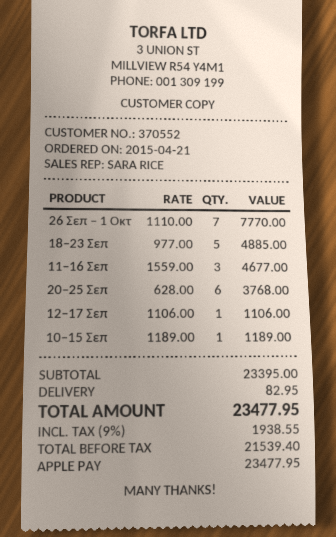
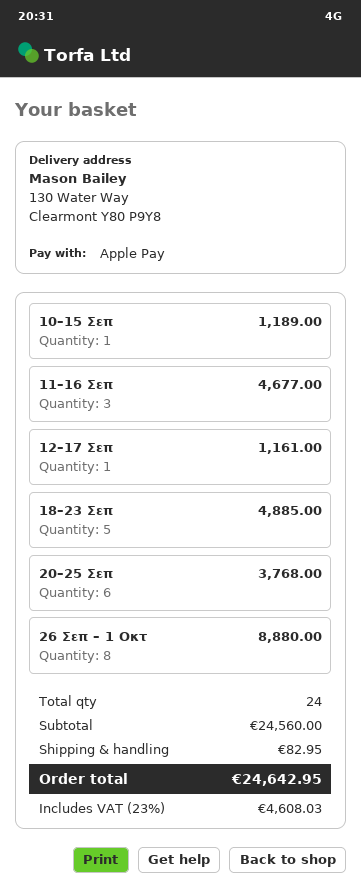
26 Σεπ – 1 Οκτ: 7 for 7770.00 -> 8 for 8880.00
12–17 Σεπ: 1 for 1106.00 -> 1 for 1161.00
subtotal: 23395.00 -> 24560.00
tax: 9% = 1938.55 -> 23% = 4608.03
total: 23477.95 -> 24642.95

